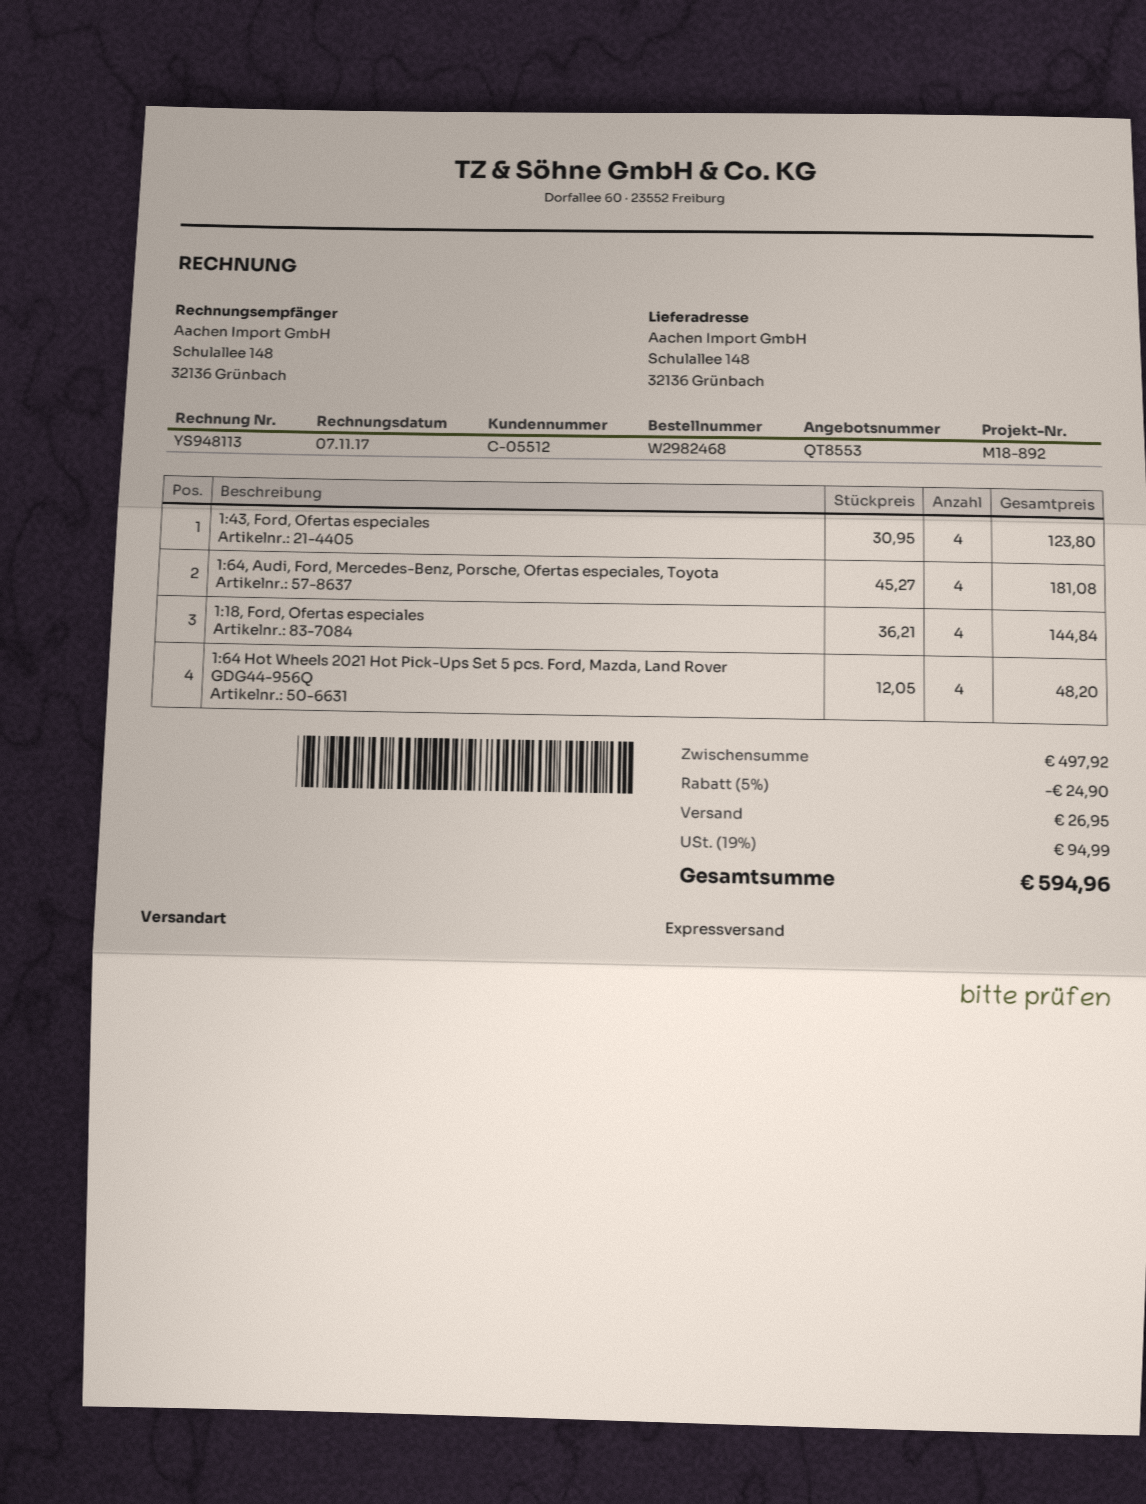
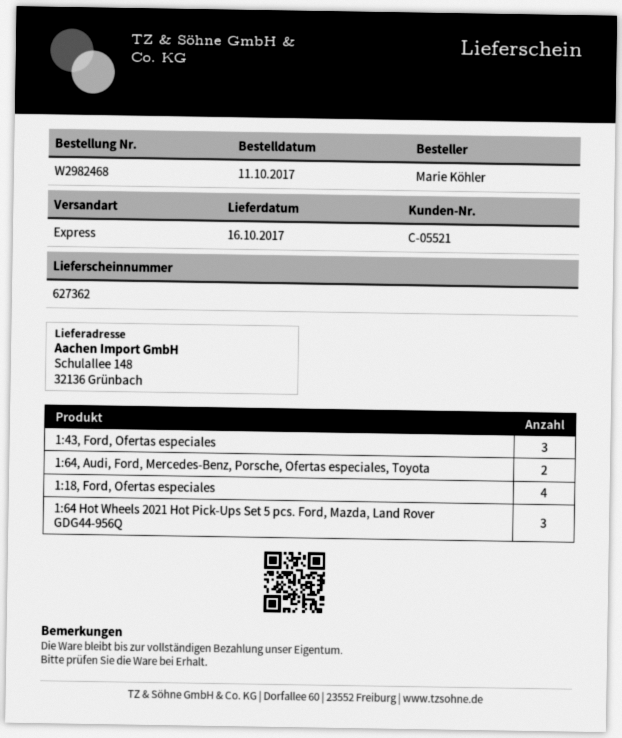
customer number: C-05512 -> C-05521
1:43, Ford, Ofertas especiales: 4 -> 3
1:64, Audi, Ford, Mercedes-Benz, Porsche, Ofertas especiales, Toyota: 4 -> 2
1:64 Hot Wheels 2021 Hot Pick-Ups Set 5 pcs. Ford, Mazda, Land Rover GDG44-956Q: 4 -> 3

